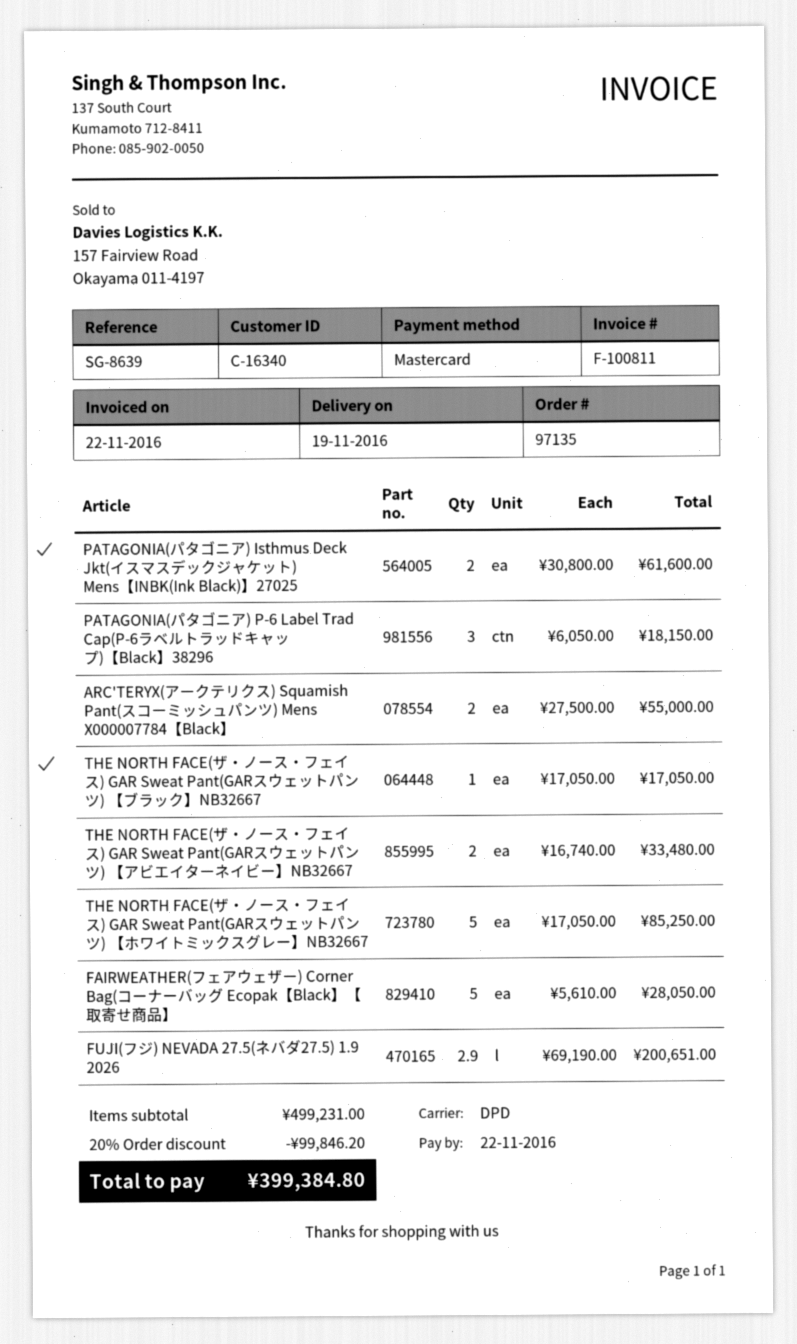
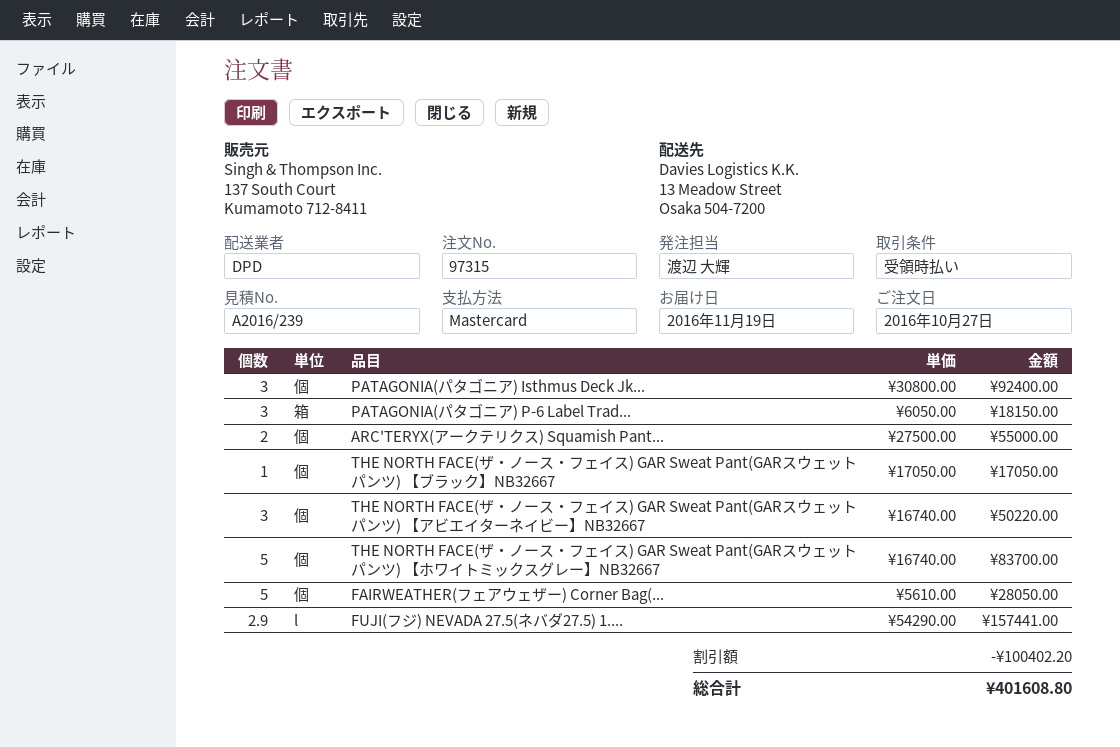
order number: 97135 -> 97315
PATAGONIA(パタゴニア) Isthmus Deck Jkt(イスマスデックジャケット) Mens【INBK(Ink Black)】27025: 2 x 30800.00 = 61600.00 -> 3 x 30800.00 = 92400.00
THE NORTH FACE(ザ・ノース・フェイス) GAR Sweat Pant(GARスウェットパンツ) 【アビエイターネイビー】NB32667: 2 x 16740.00 = 33480.00 -> 3 x 16740.00 = 50220.00
THE NORTH FACE(ザ・ノース・フェイス) GAR Sweat Pant(GARスウェットパンツ) 【ホワイトミックスグレー】NB32667: 5 x 17050.00 = 85250.00 -> 5 x 16740.00 = 83700.00
FUJI(フジ) NEVADA 27.5(ネバダ27.5) 1.9 2026: 2.9 x 69190.00 = 200651.00 -> 2.9 x 54290.00 = 157441.00
discount: 99846.20 -> 100402.20
total: 399384.80 -> 401608.80

